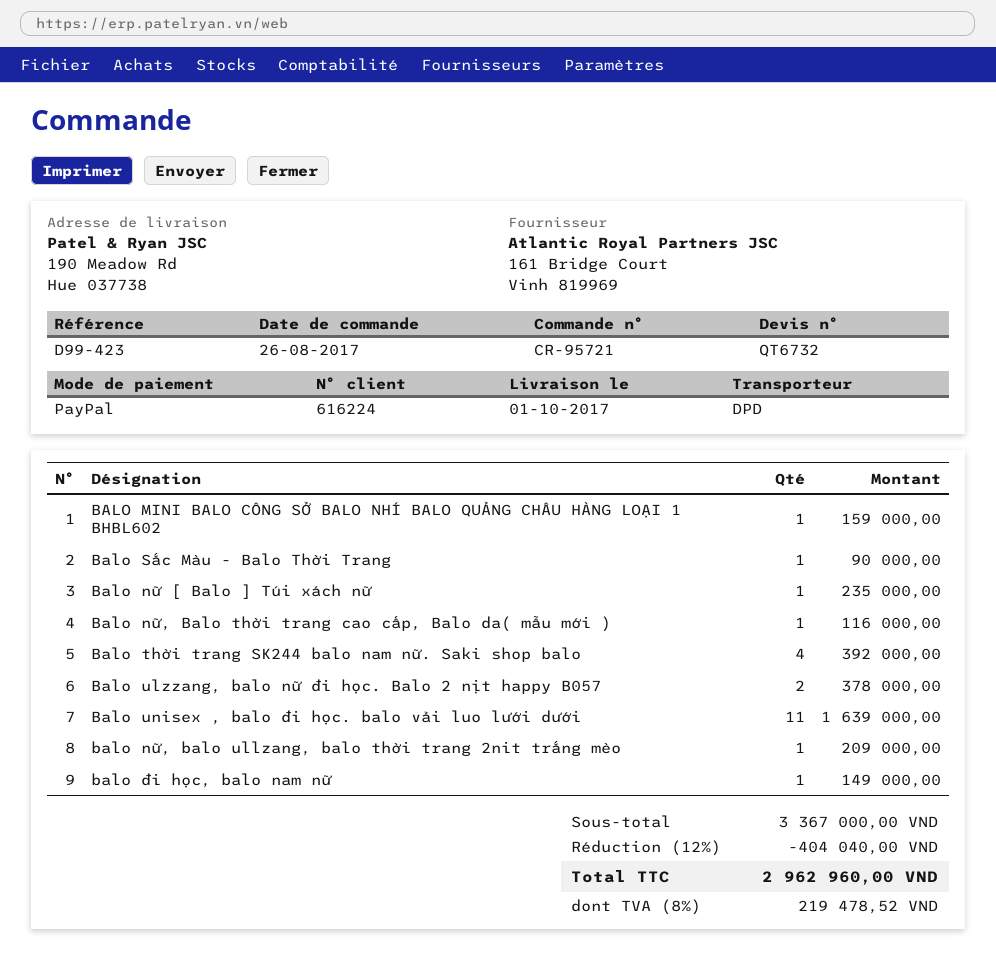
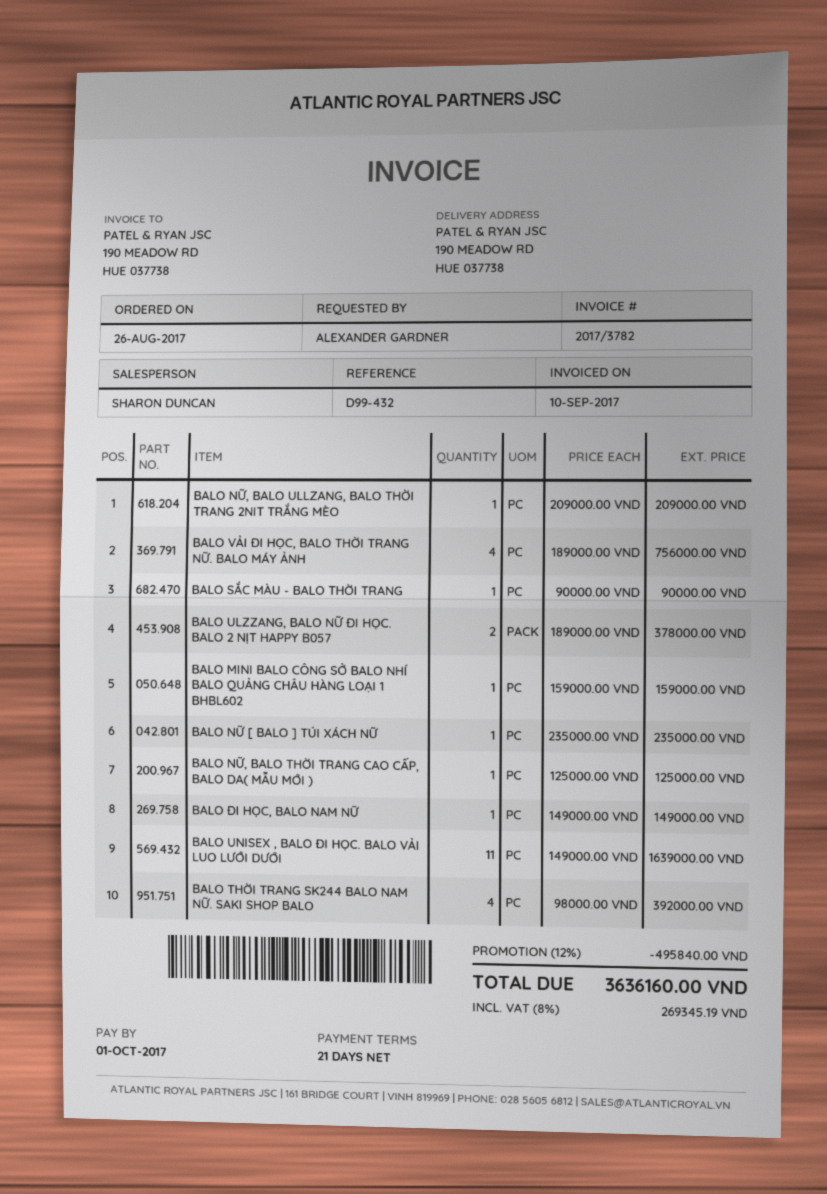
reference: D99-423 -> D99-432
Balo nữ, Balo thời trang cao cấp, Balo da( mẫu mới ): 1 for 116000.00 -> 1 for 125000.00
BALO VẢI ĐI HỌC, BALO THỜI TRANG NỮ. BALO MÁY ẢNH: none -> 4 for 756000.00
discount: 12% = 404040.00 -> 12% = 495840.00
tax: 8% = 219478.52 -> 8% = 269345.19
total: 2962960.00 -> 3636160.00

